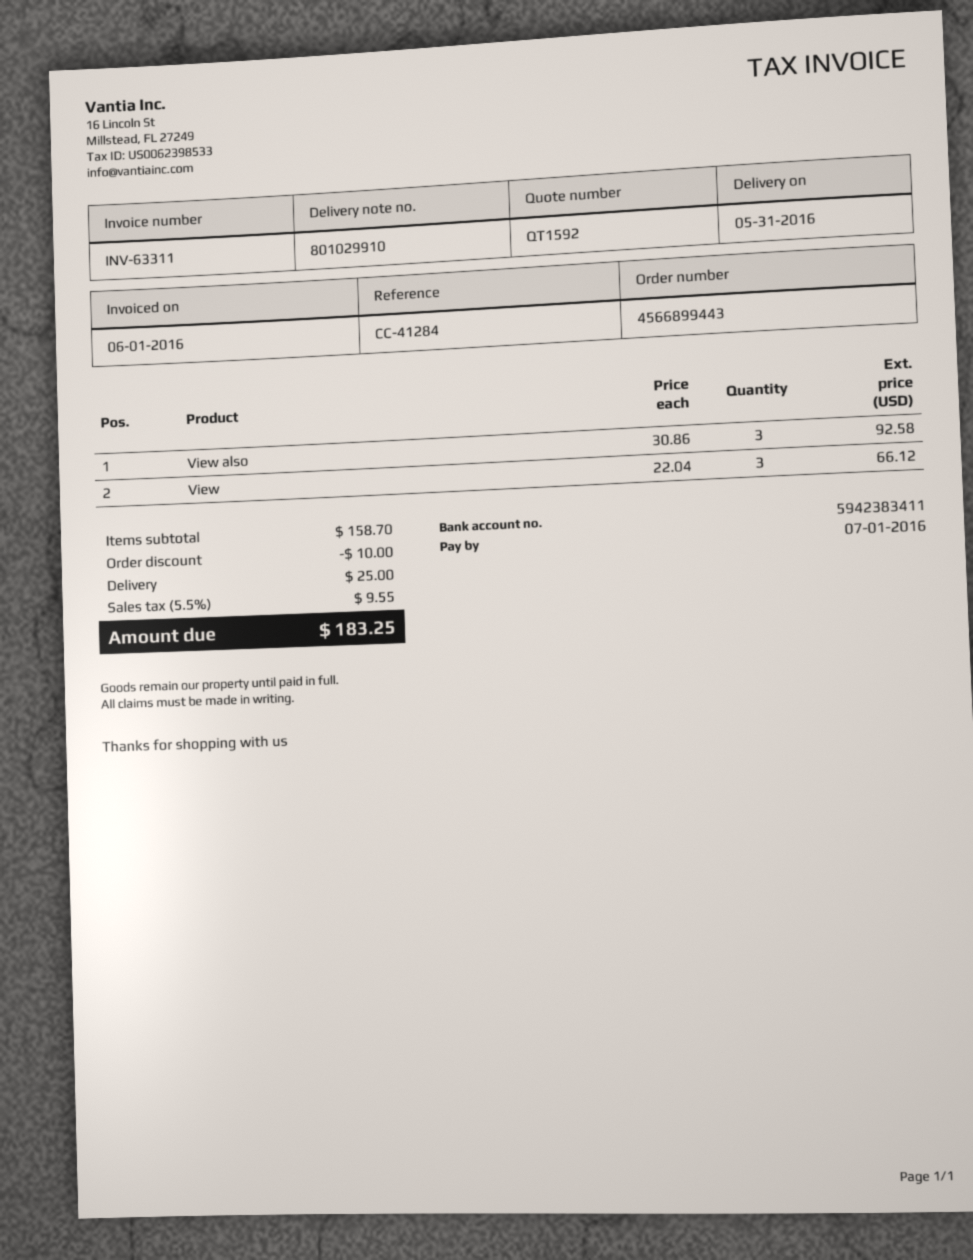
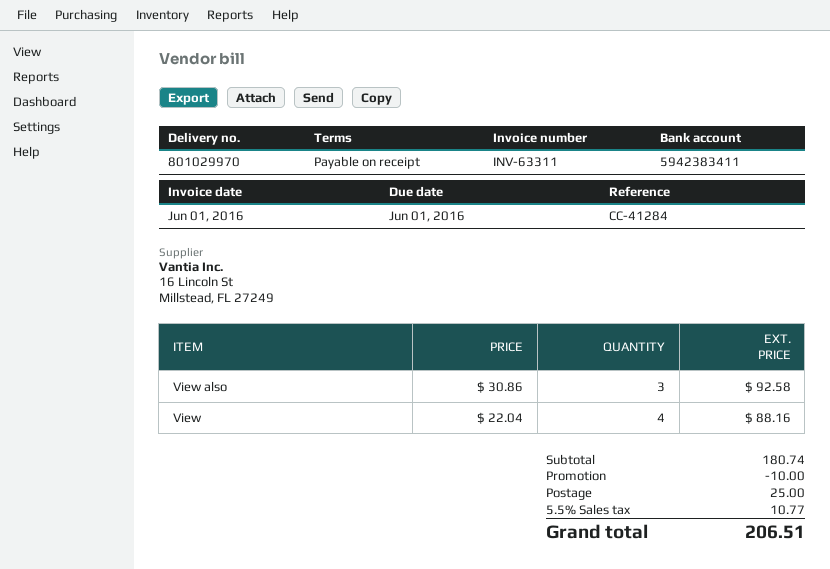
delivery note number: 801029910 -> 801029970
due date: 2016-07-01 -> 2016-06-01
View: 3 x 22.04 = 66.12 -> 4 x 22.04 = 88.16
subtotal: 158.70 -> 180.74
tax: 5.5% = 9.55 -> 5.5% = 10.77
total: 183.25 -> 206.51

